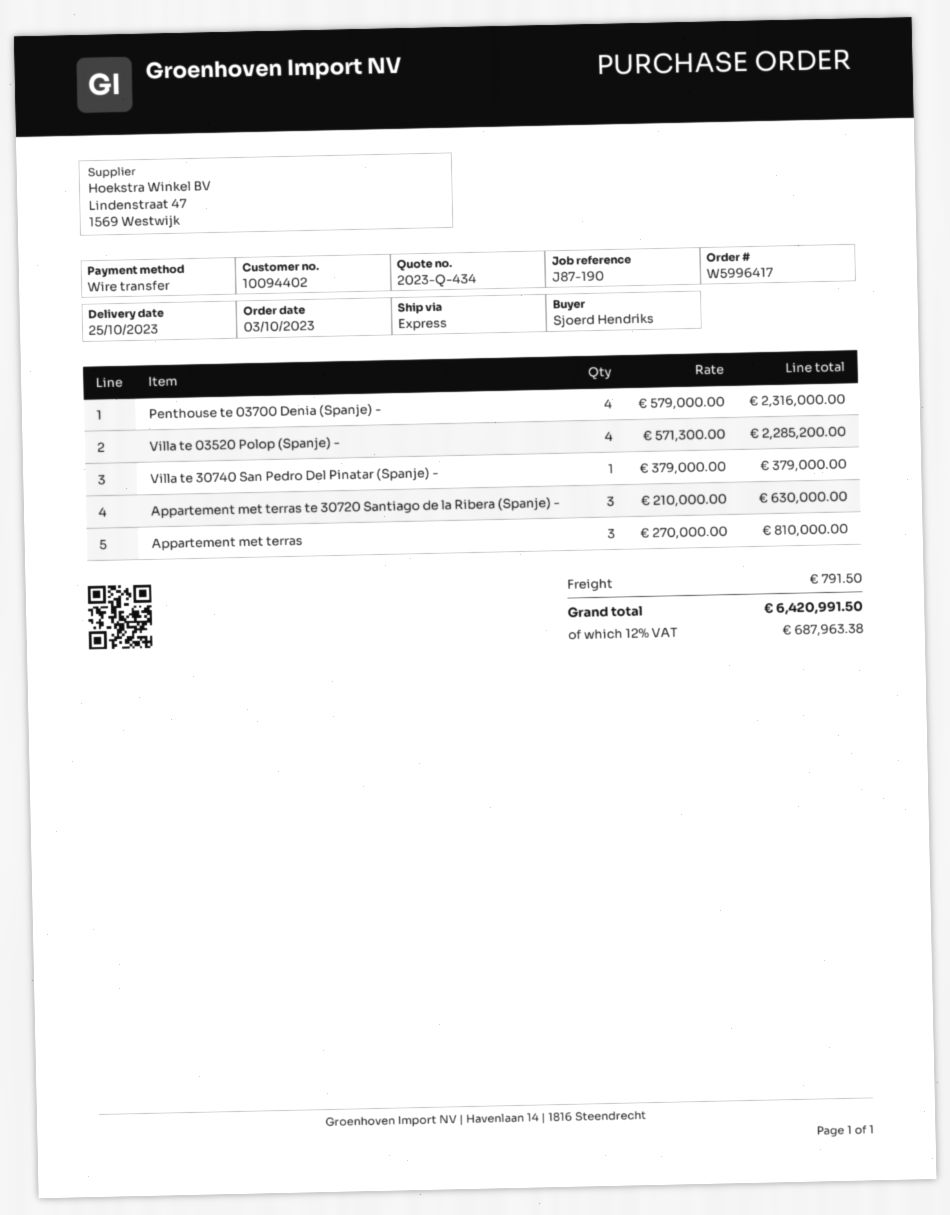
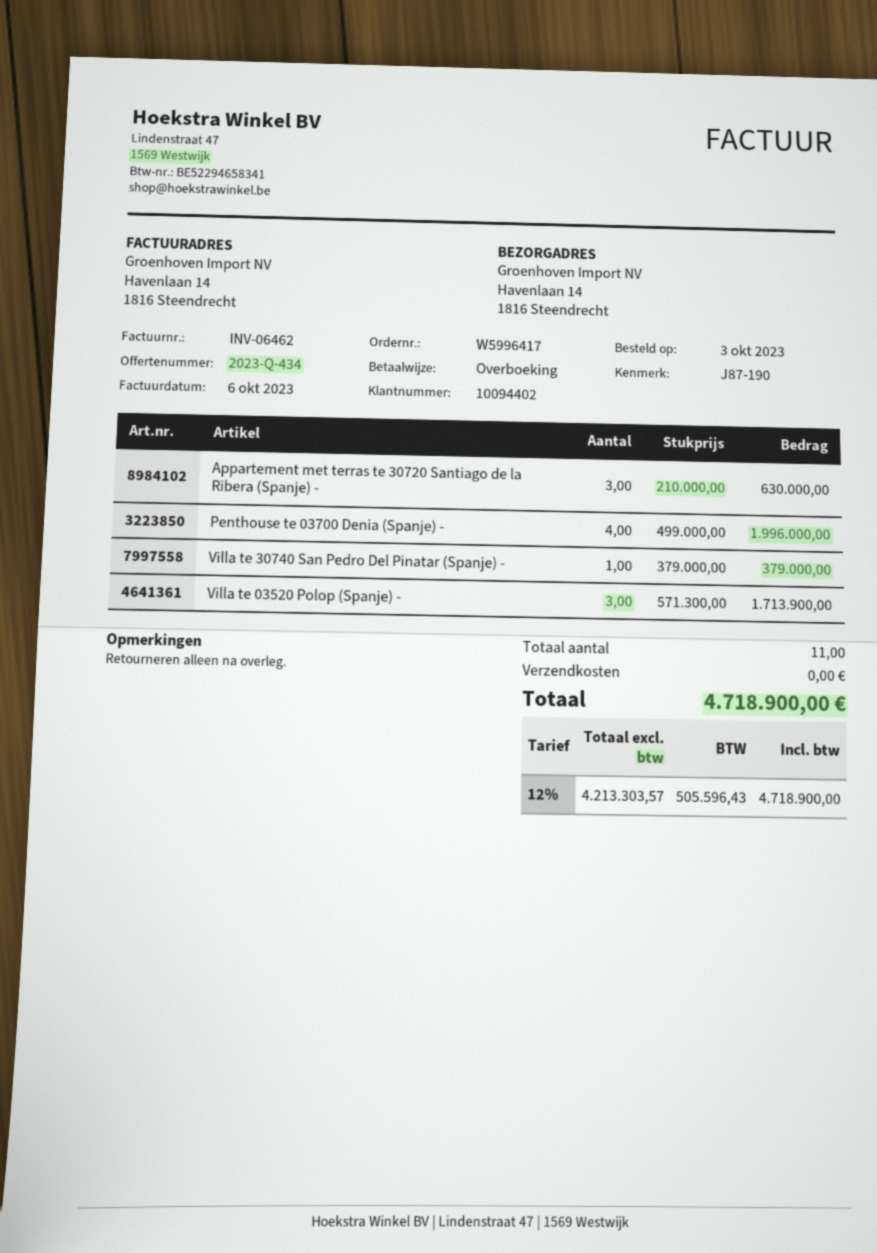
Penthouse te 03700 Denia (Spanje) -: 4 x 579000.00 = 2316000.00 -> 4 x 499000.00 = 1996000.00
Villa te 03520 Polop (Spanje) -: 4 x 571300.00 = 2285200.00 -> 3 x 571300.00 = 1713900.00
Appartement met terras: 3 x 270000.00 = 810000.00 -> none
shipping: 791.50 -> 0.00
tax: 12% = 687963.38 -> 12% = 505596.43
total: 6420991.50 -> 4718900.00

